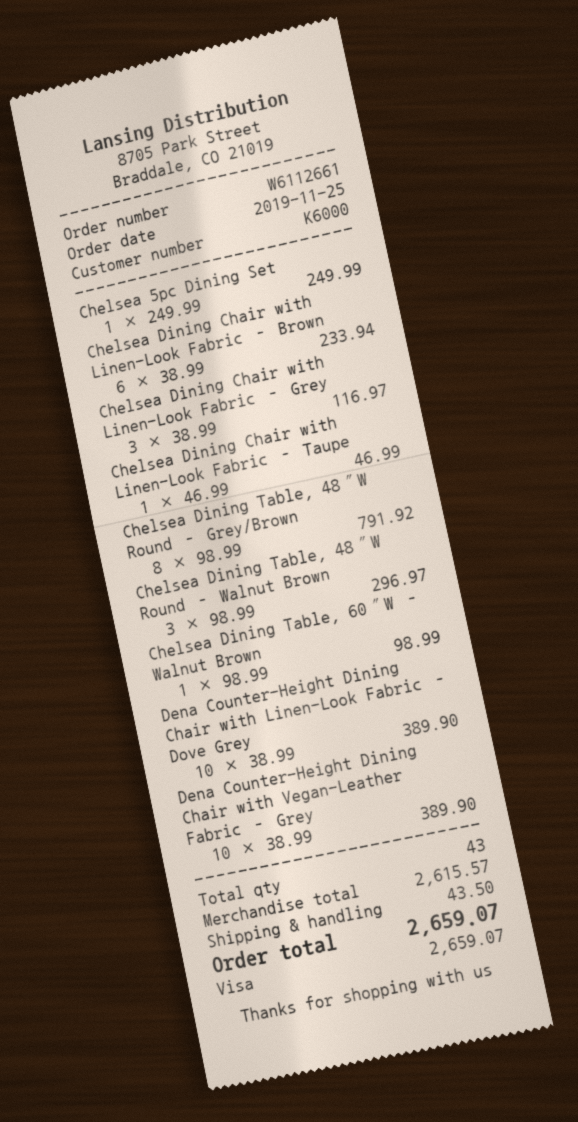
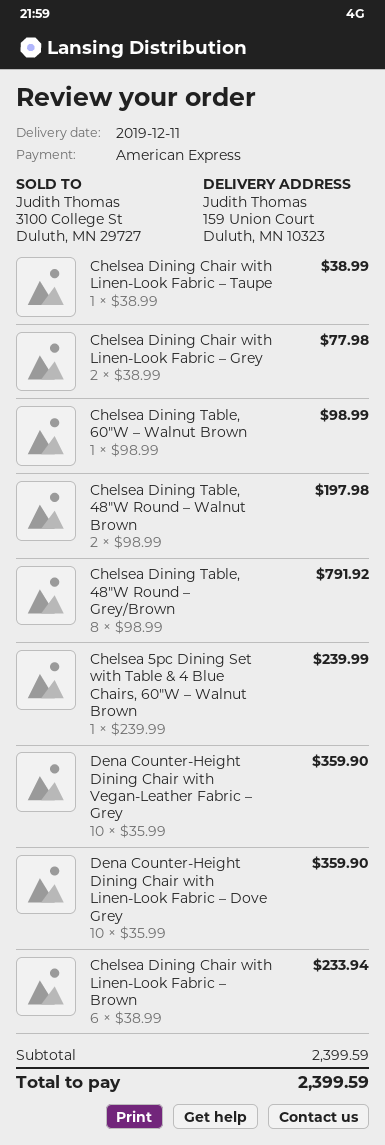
payment method: Visa -> American Express
Chelsea 5pc Dining Set: 1 x 249.99 = 249.99 -> 1 x 239.99 = 239.99
Chelsea Dining Chair with Linen-Look Fabric – Grey: 3 x 38.99 = 116.97 -> 2 x 38.99 = 77.98
Chelsea Dining Chair with Linen-Look Fabric – Taupe: 1 x 46.99 = 46.99 -> 1 x 38.99 = 38.99
Chelsea Dining Table, 48″W Round – Walnut Brown: 3 x 98.99 = 296.97 -> 2 x 98.99 = 197.98
Dena Counter-Height Dining Chair with Linen-Look Fabric – Dove Grey: 10 x 38.99 = 389.90 -> 10 x 35.99 = 359.90
Dena Counter-Height Dining Chair with Vegan-Leather Fabric – Grey: 10 x 38.99 = 389.90 -> 10 x 35.99 = 359.90
subtotal: 2615.57 -> 2399.59
shipping: 43.50 -> none
total: 2659.07 -> 2399.59

